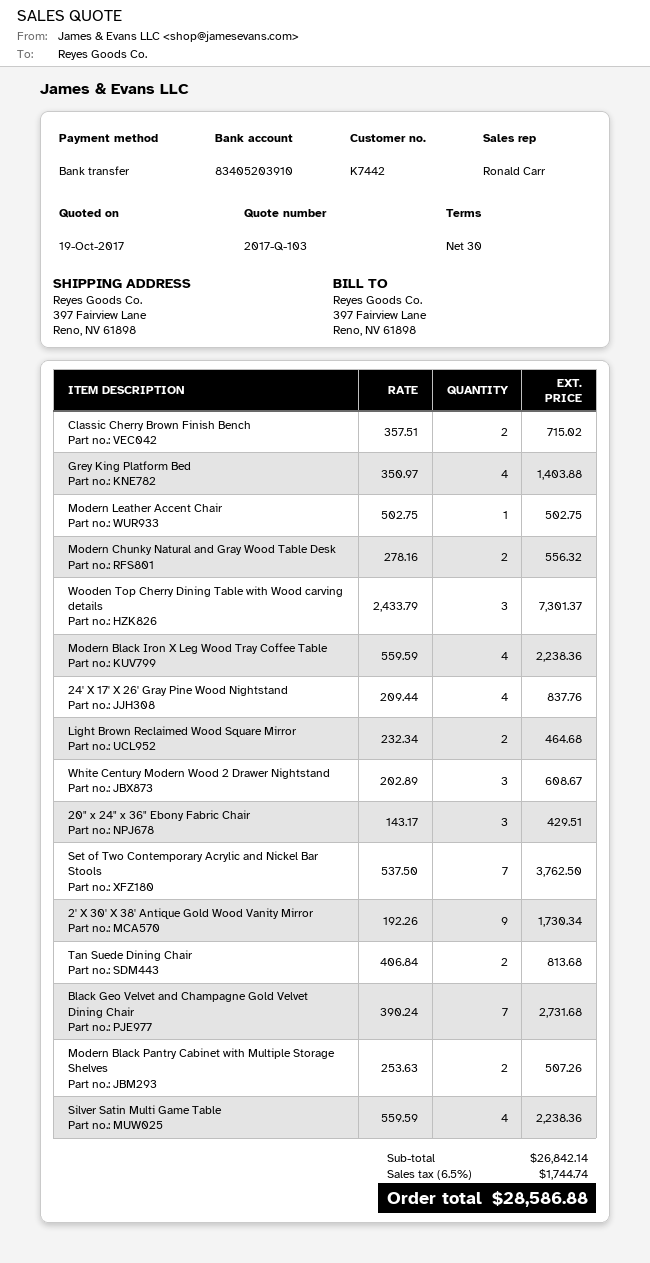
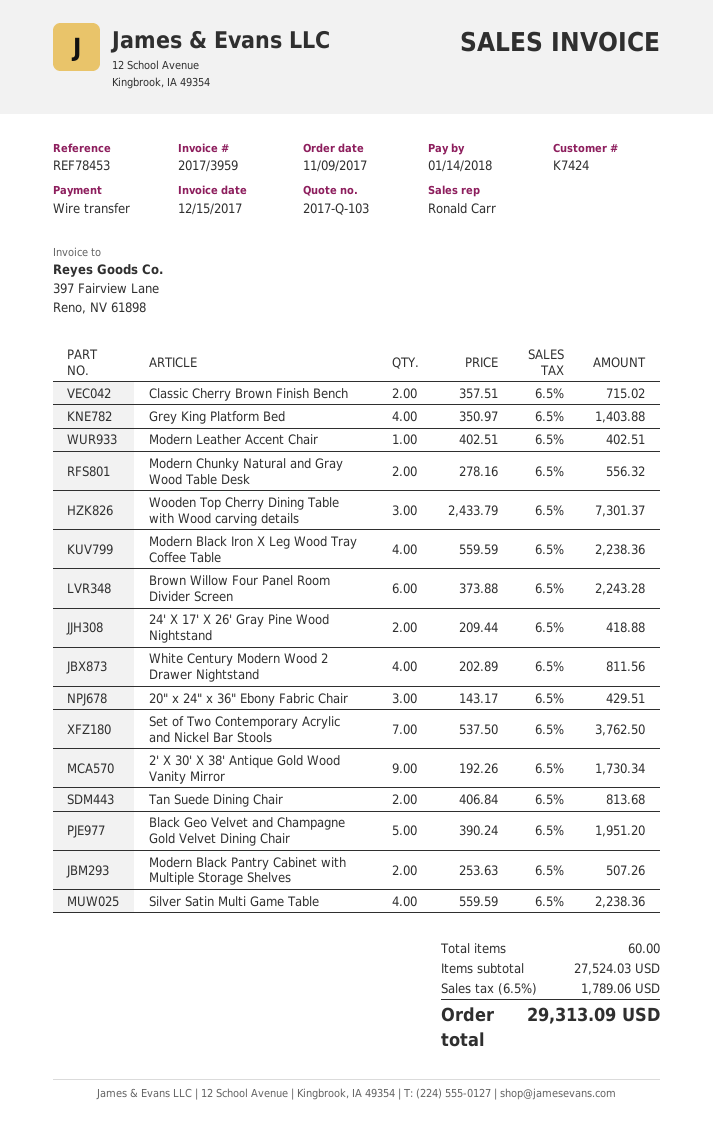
customer number: K7442 -> K7424
Modern Leather Accent Chair: 1 x 502.75 = 502.75 -> 1 x 402.51 = 402.51
24' X 17' X 26' Gray Pine Wood Nightstand: 4 x 209.44 = 837.76 -> 2 x 209.44 = 418.88
Light Brown Reclaimed Wood Square Mirror: 2 x 232.34 = 464.68 -> none
White Century Modern Wood 2 Drawer Nightstand: 3 x 202.89 = 608.67 -> 4 x 202.89 = 811.56
Black Geo Velvet and Champagne Gold Velvet Dining Chair: 7 x 390.24 = 2731.68 -> 5 x 390.24 = 1951.20
Brown Willow Four Panel Room Divider Screen: none -> 6 x 373.88 = 2243.28
subtotal: 26842.14 -> 27524.03
tax: 6.5% = 1744.74 -> 6.5% = 1789.06
total: 28586.88 -> 29313.09

